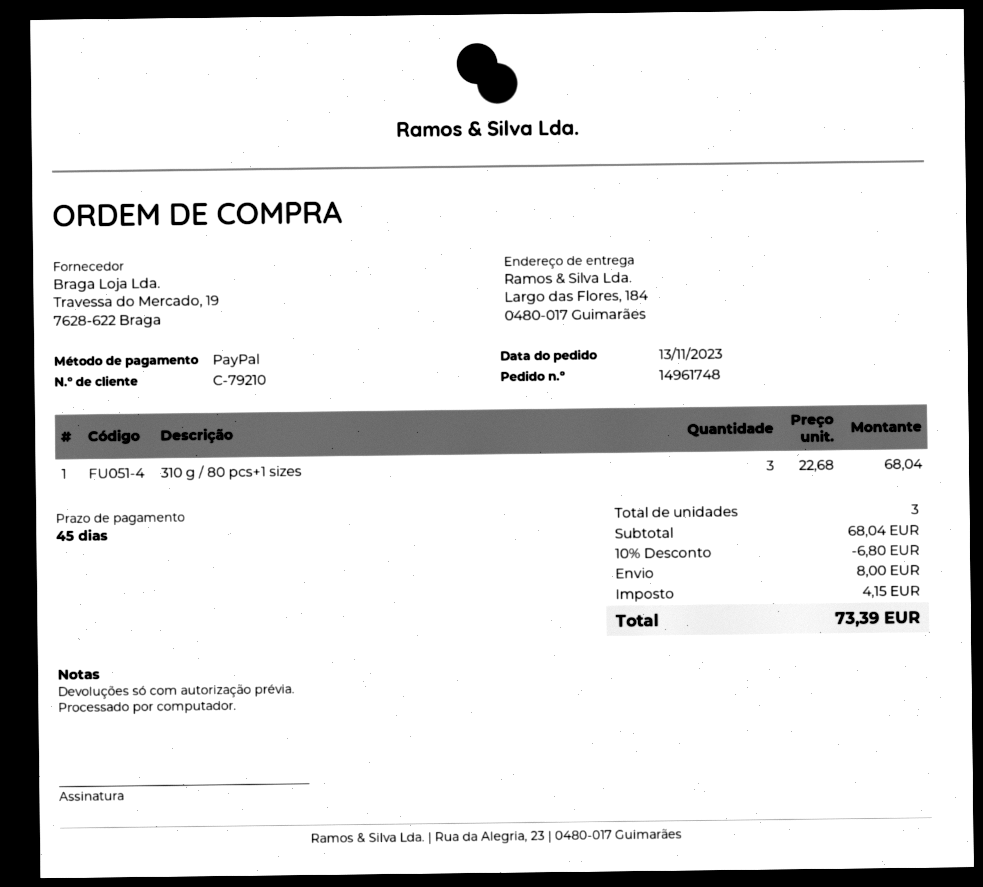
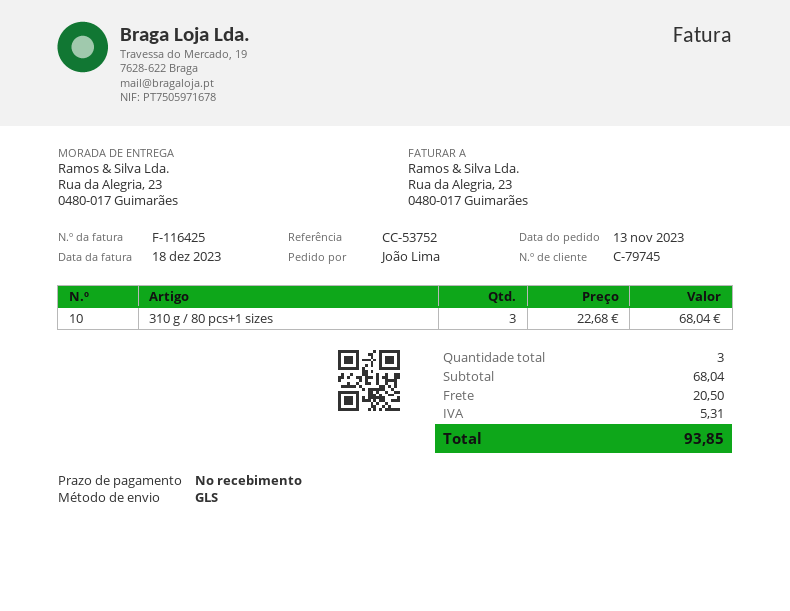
payment terms: 45 days -> on receipt
customer number: C-79210 -> C-79745
ship to: Largo das Flores, 184, 0480-017 Guimarães -> Rua da Alegria, 23, 0480-017 Guimarães
discount: 10% = 6.80 -> none
shipping: 8.00 -> 20.50
tax: 4.15 -> 5.31
total: 73.39 -> 93.85

